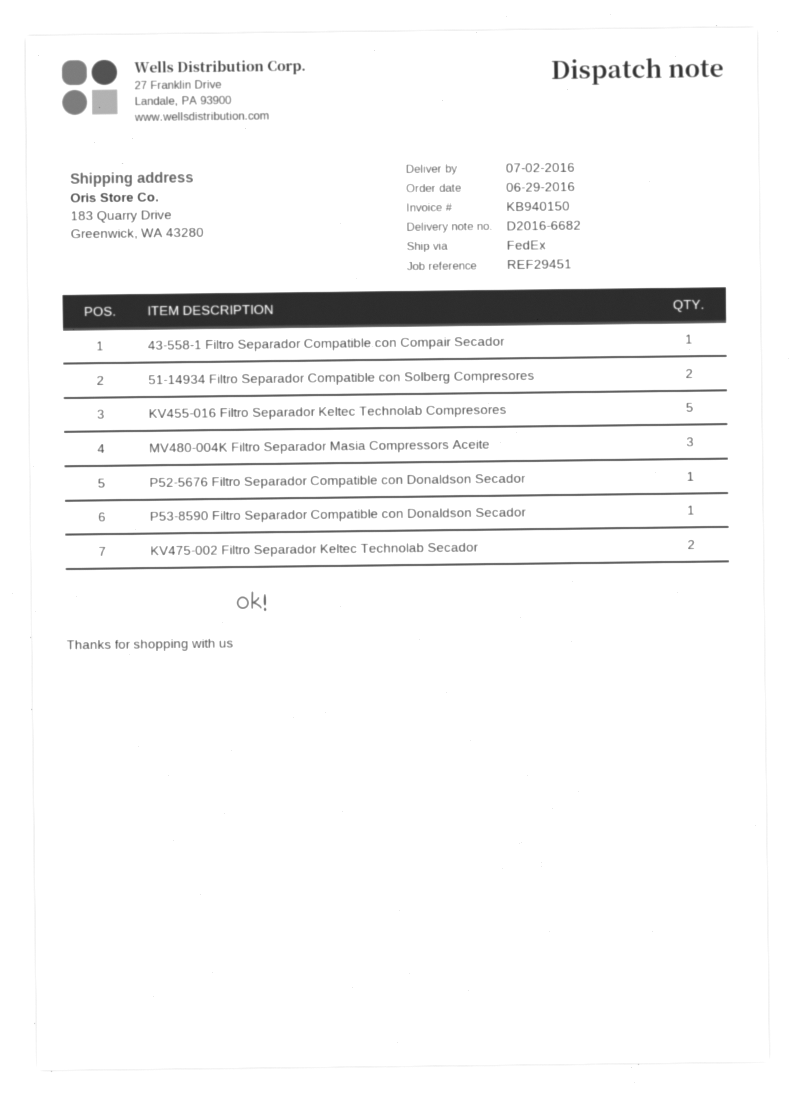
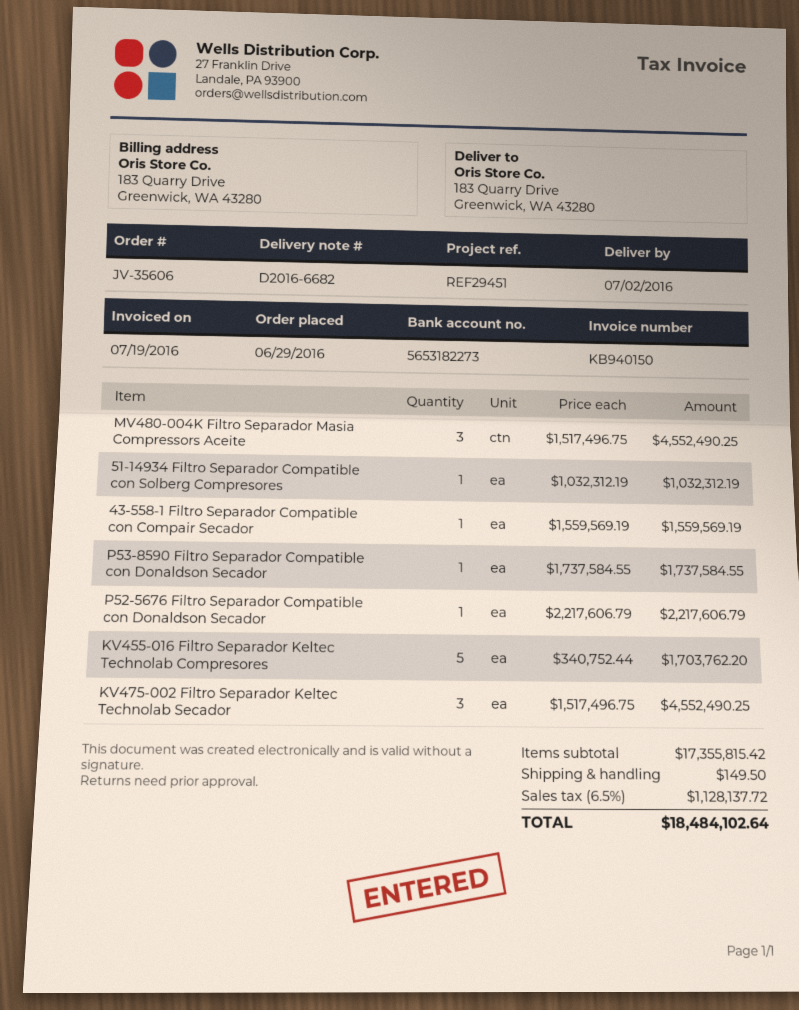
51-14934 Filtro Separador Compatible con Solberg Compresores: 2 -> 1
KV475-002 Filtro Separador Keltec Technolab Secador: 2 -> 3

